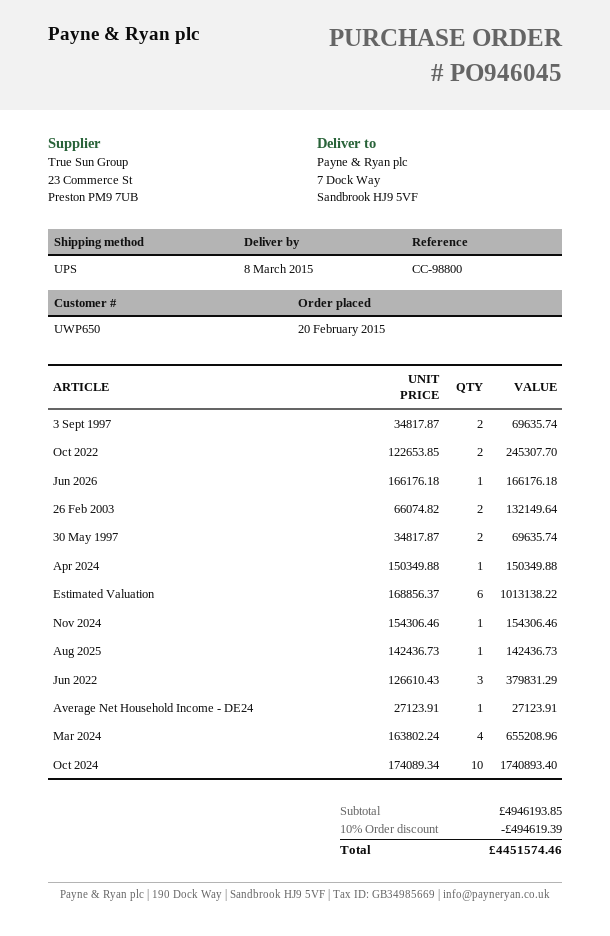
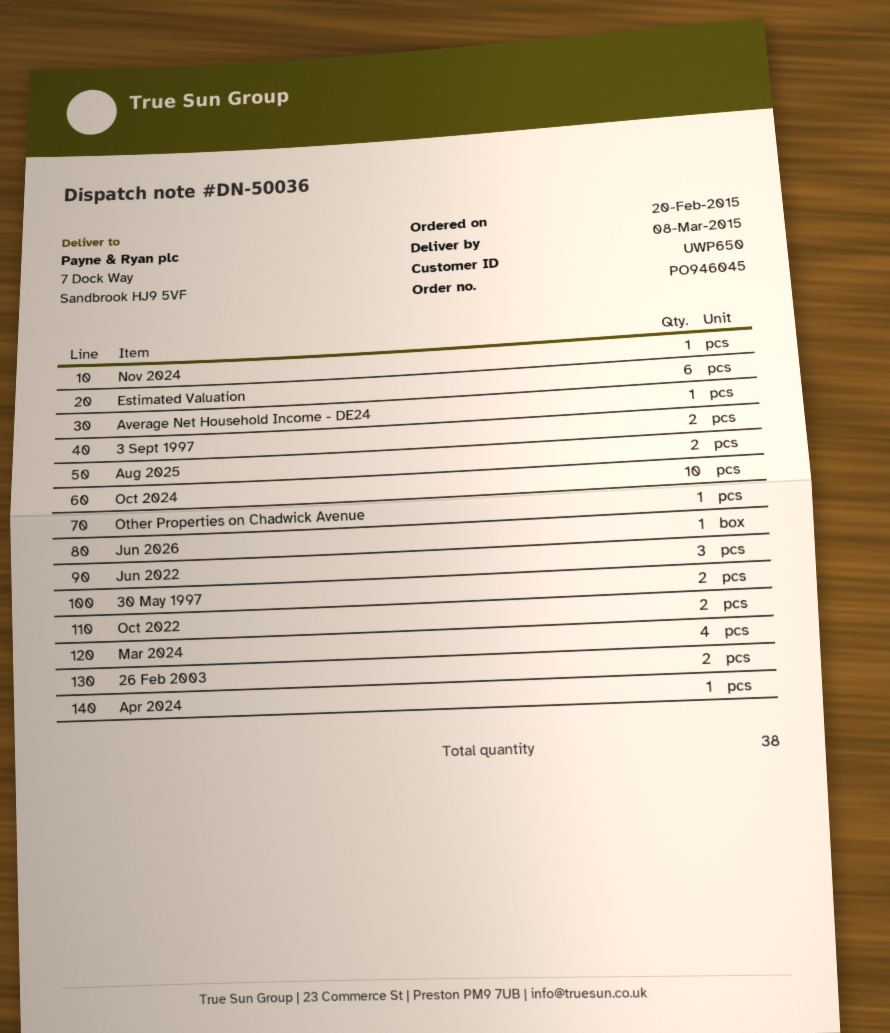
Aug 2025: 1 -> 2
Other Properties on Chadwick Avenue: none -> 1

